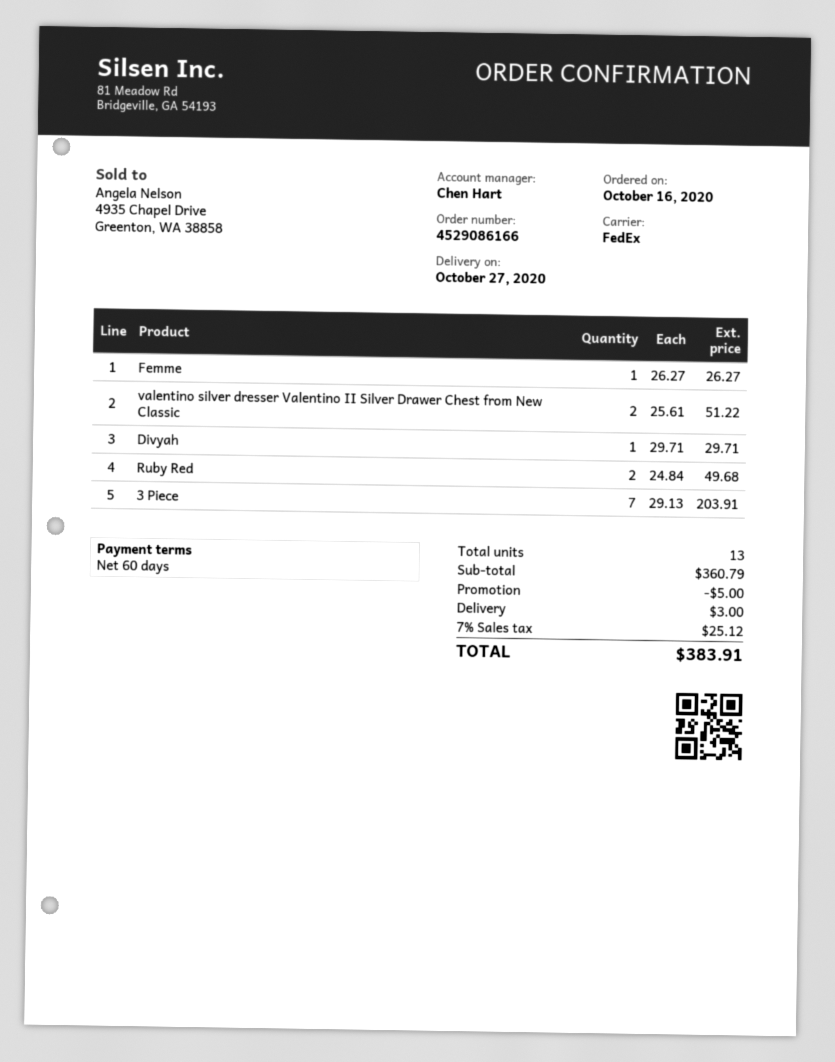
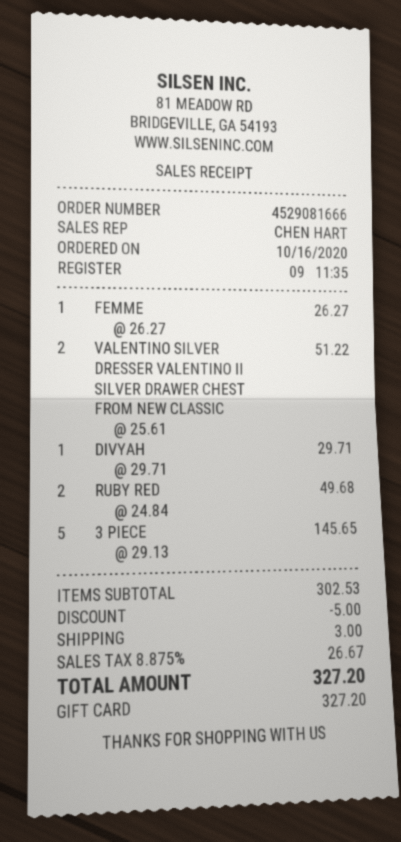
order number: 4529086166 -> 4529081666
3 Piece: 7 x 29.13 = 203.91 -> 5 x 29.13 = 145.65
subtotal: 360.79 -> 302.53
tax: 7% = 25.12 -> 8.875% = 26.67
total: 383.91 -> 327.20

